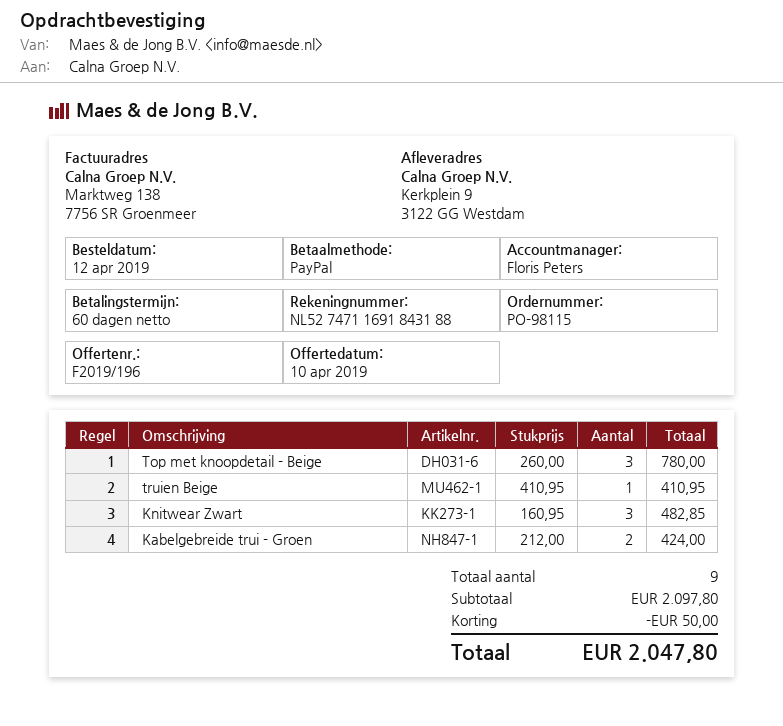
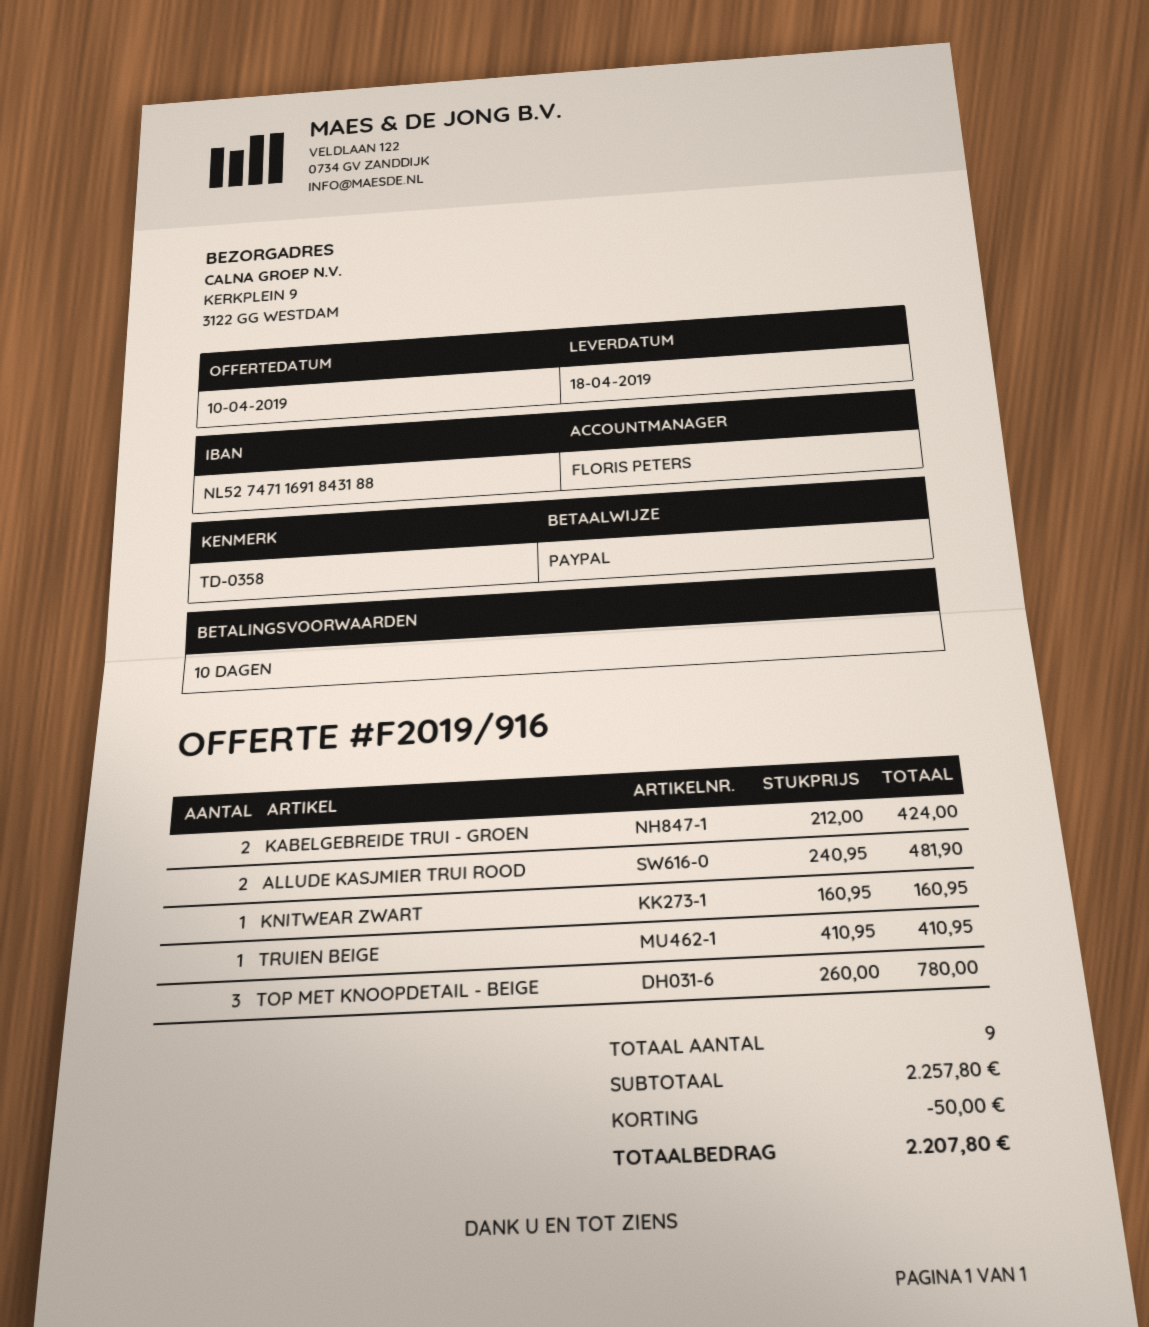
quote number: F2019/196 -> F2019/916
payment terms: 60 days -> 10 days
Knitwear Zwart: 3 x 160.95 = 482.85 -> 1 x 160.95 = 160.95
ALLUDE KASJMIER TRUI ROOD: none -> 2 x 240.95 = 481.90
subtotal: 2097.80 -> 2257.80
total: 2047.80 -> 2207.80

